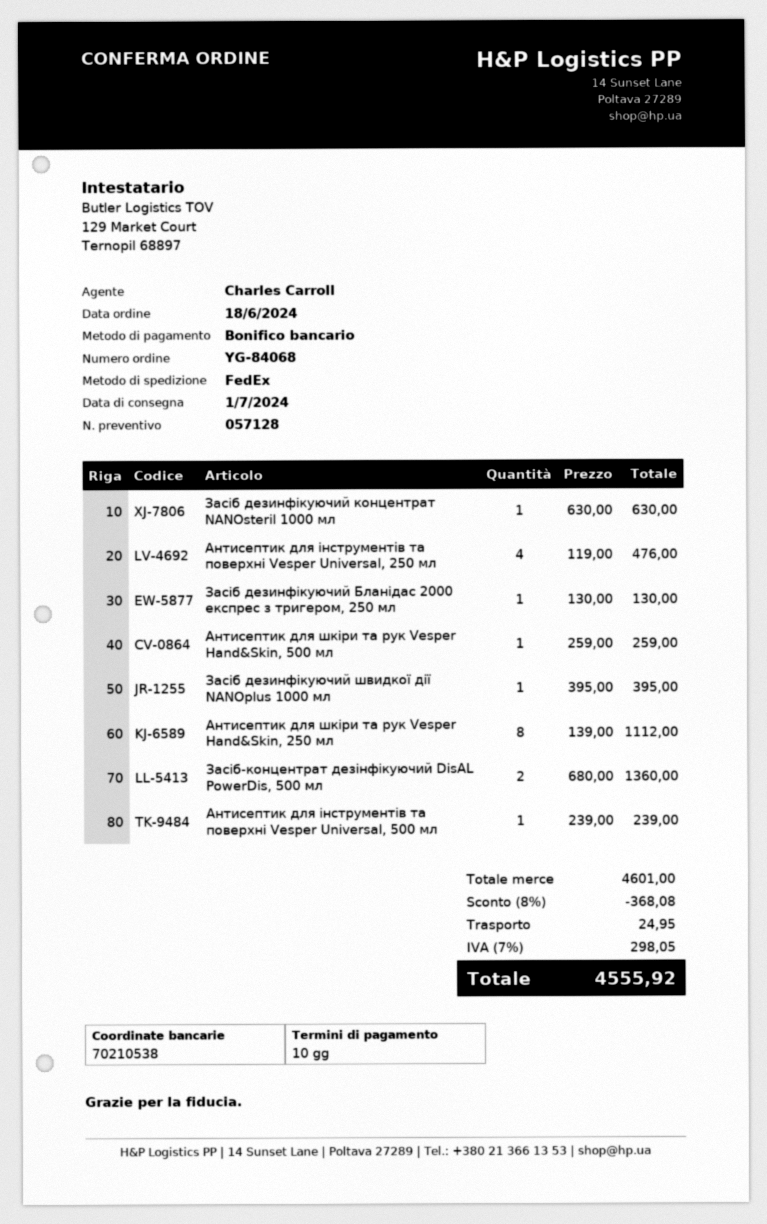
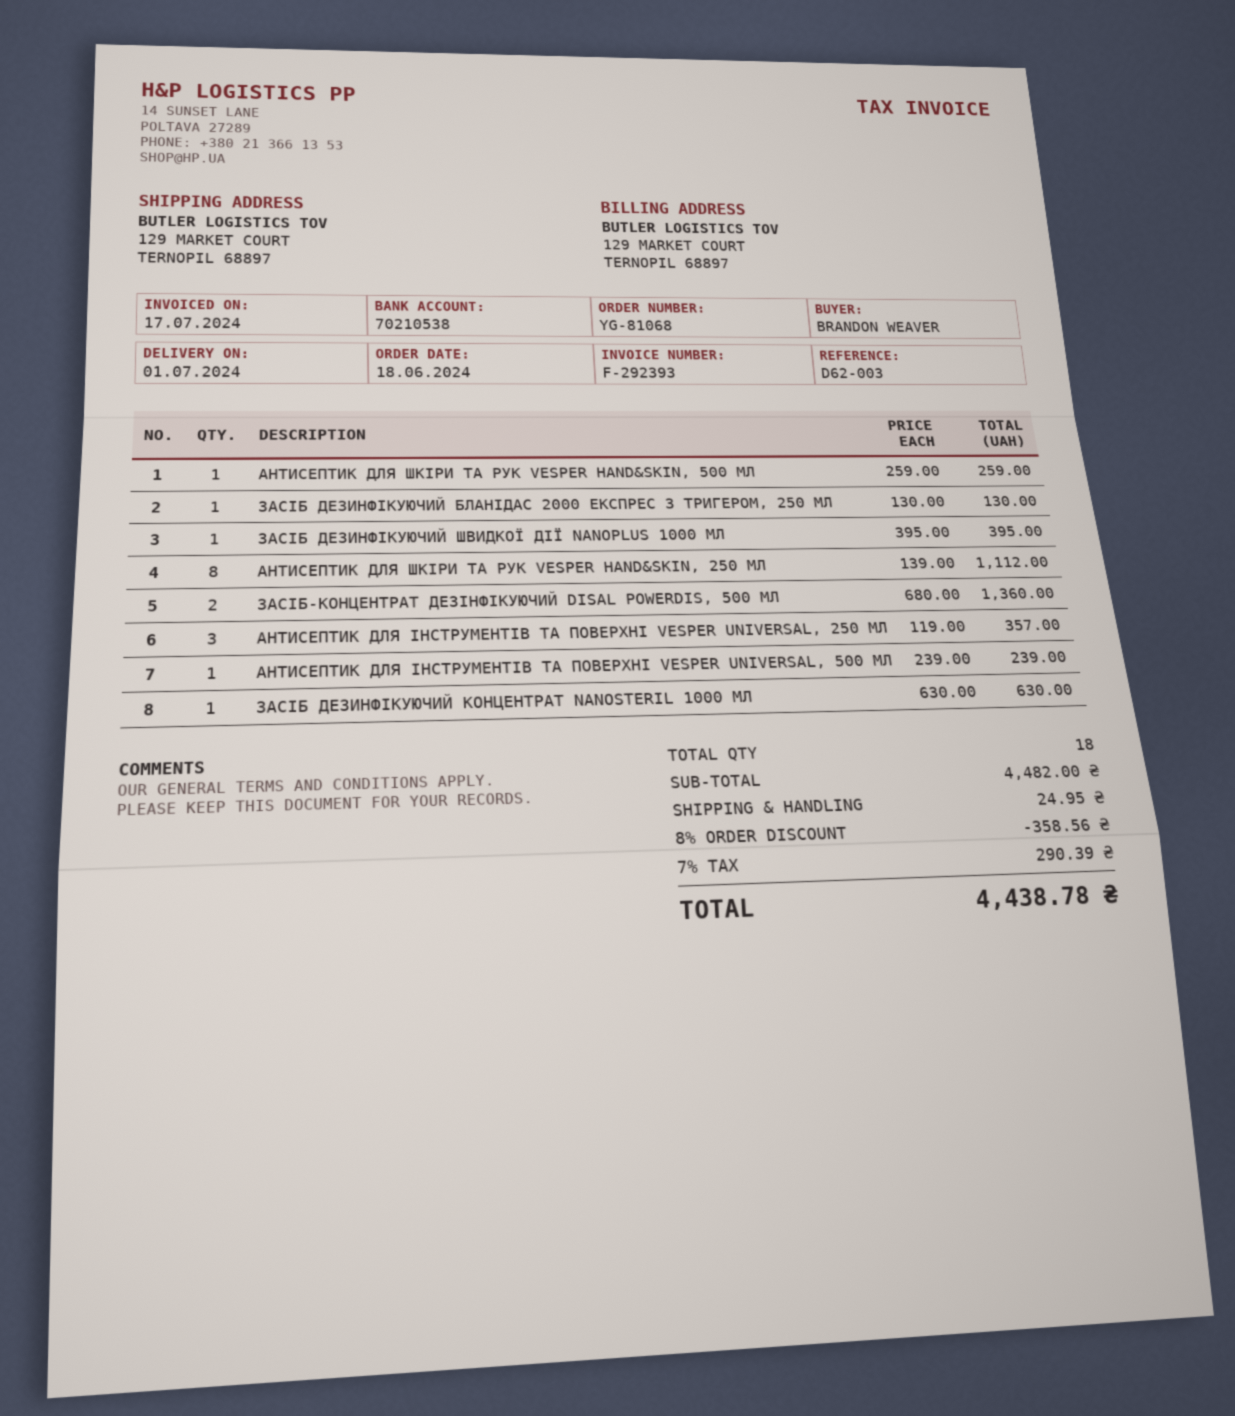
order number: YG-84068 -> YG-81068
Антисептик для інструментів та поверхні Vesper Universal, 250 мл: 4 x 119.00 = 476.00 -> 3 x 119.00 = 357.00
subtotal: 4601.00 -> 4482.00
discount: 8% = 368.08 -> 8% = 358.56
tax: 7% = 298.05 -> 7% = 290.39
total: 4555.92 -> 4438.78

